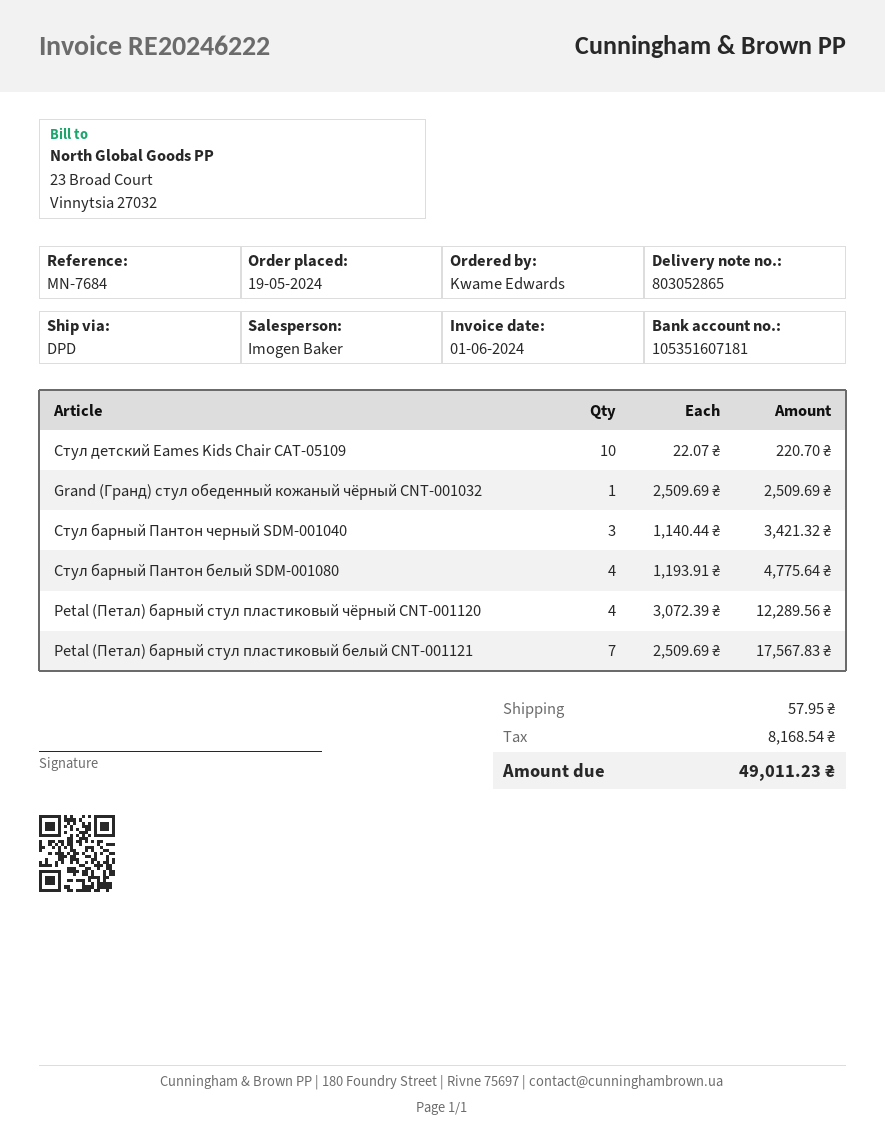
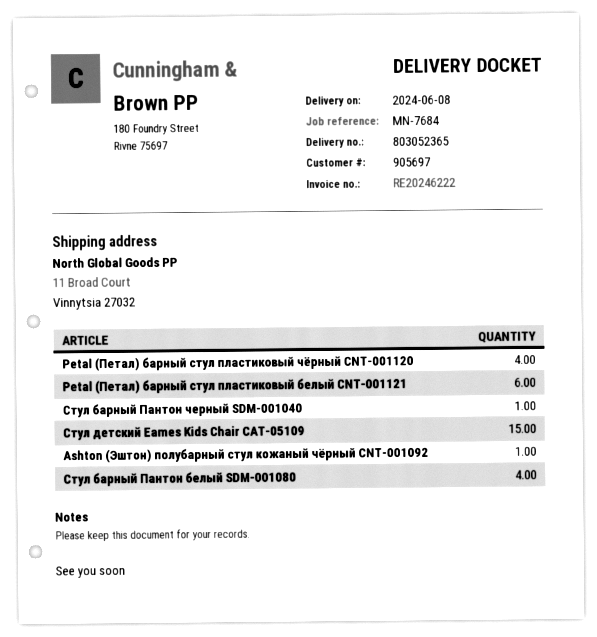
delivery note number: 803052865 -> 803052365
Стул детский Eames Kids Chair CAT-05109: 10 -> 15
Grand (Гранд) стул обеденный кожаный чёрный CNT-001032: 1 -> none
Стул барный Пантон черный SDM-001040: 3 -> 1
Petal (Петал) барный стул пластиковый белый CNT-001121: 7 -> 6
Ashton (Эштон) полубарный стул кожаный чёрный CNT-001092: none -> 1

